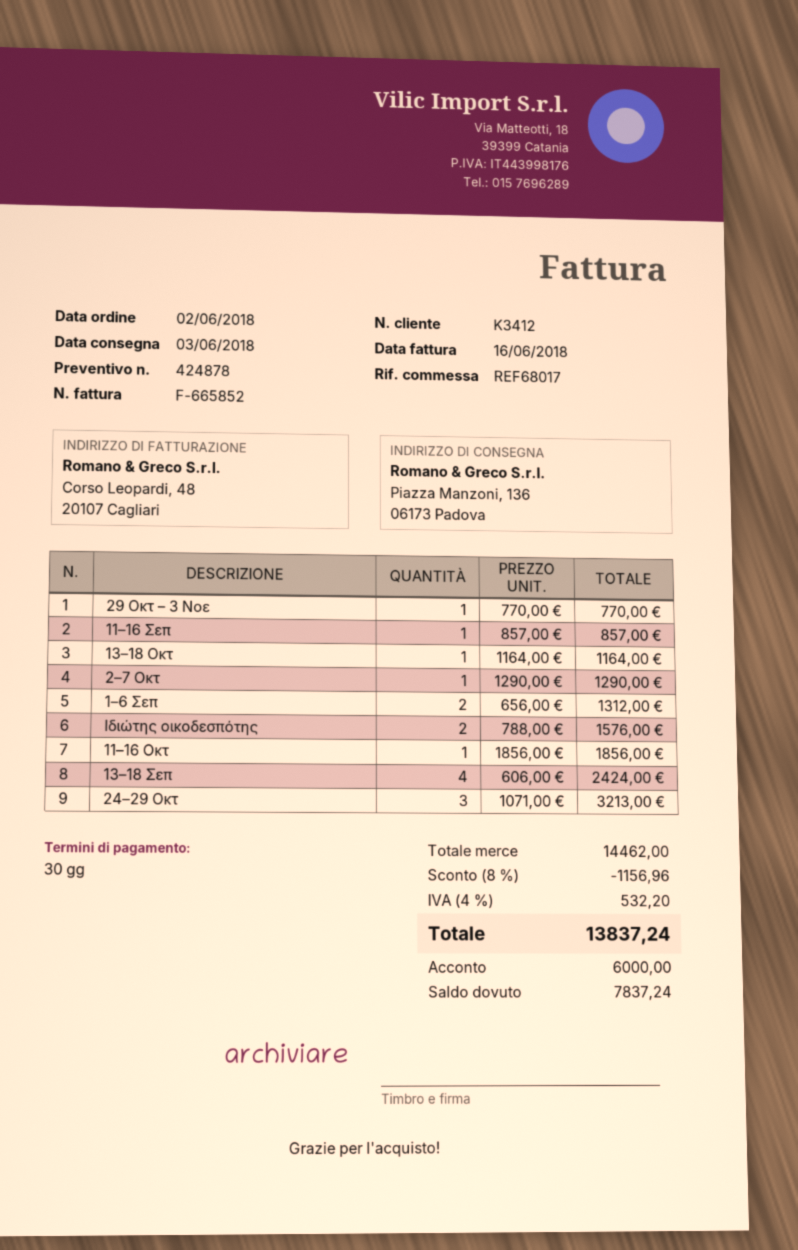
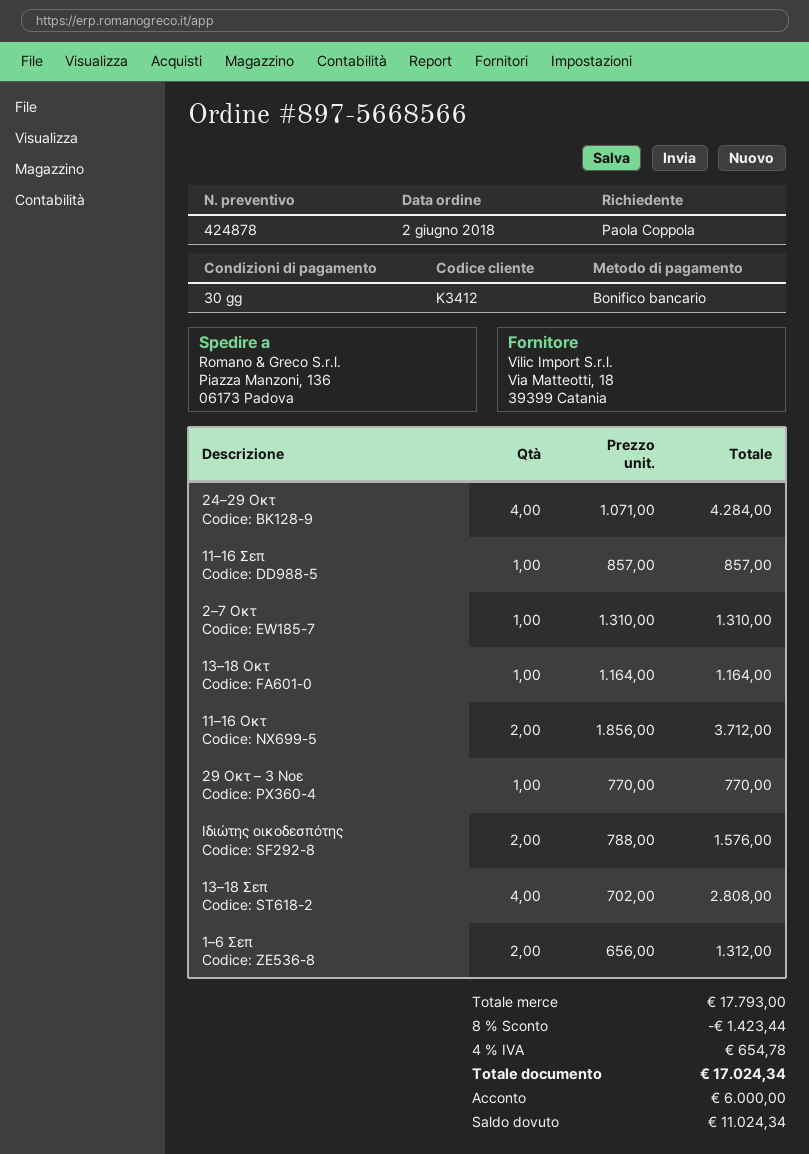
2–7 Οκτ: 1 x 1290.00 = 1290.00 -> 1 x 1310.00 = 1310.00
11–16 Οκτ: 1 x 1856.00 = 1856.00 -> 2 x 1856.00 = 3712.00
13–18 Σεπ: 4 x 606.00 = 2424.00 -> 4 x 702.00 = 2808.00
24–29 Οκτ: 3 x 1071.00 = 3213.00 -> 4 x 1071.00 = 4284.00
subtotal: 14462.00 -> 17793.00
discount: 8% = 1156.96 -> 8% = 1423.44
tax: 4% = 532.20 -> 4% = 654.78
total: 13837.24 -> 17024.34
balance: 7837.24 -> 11024.34

